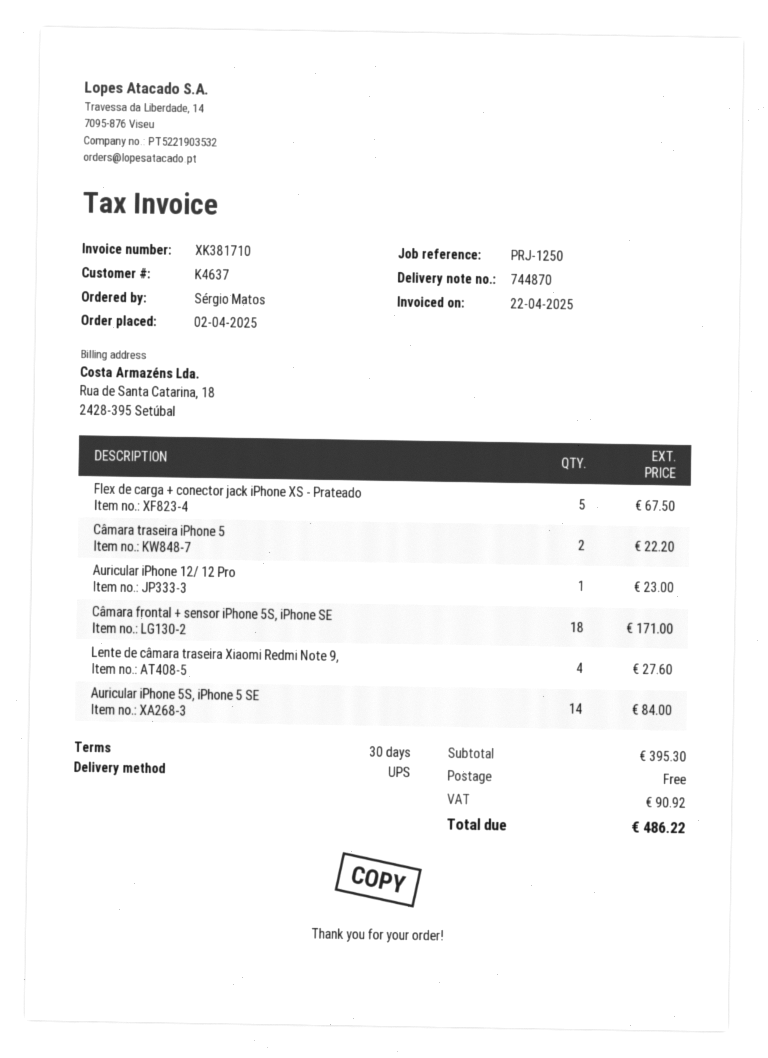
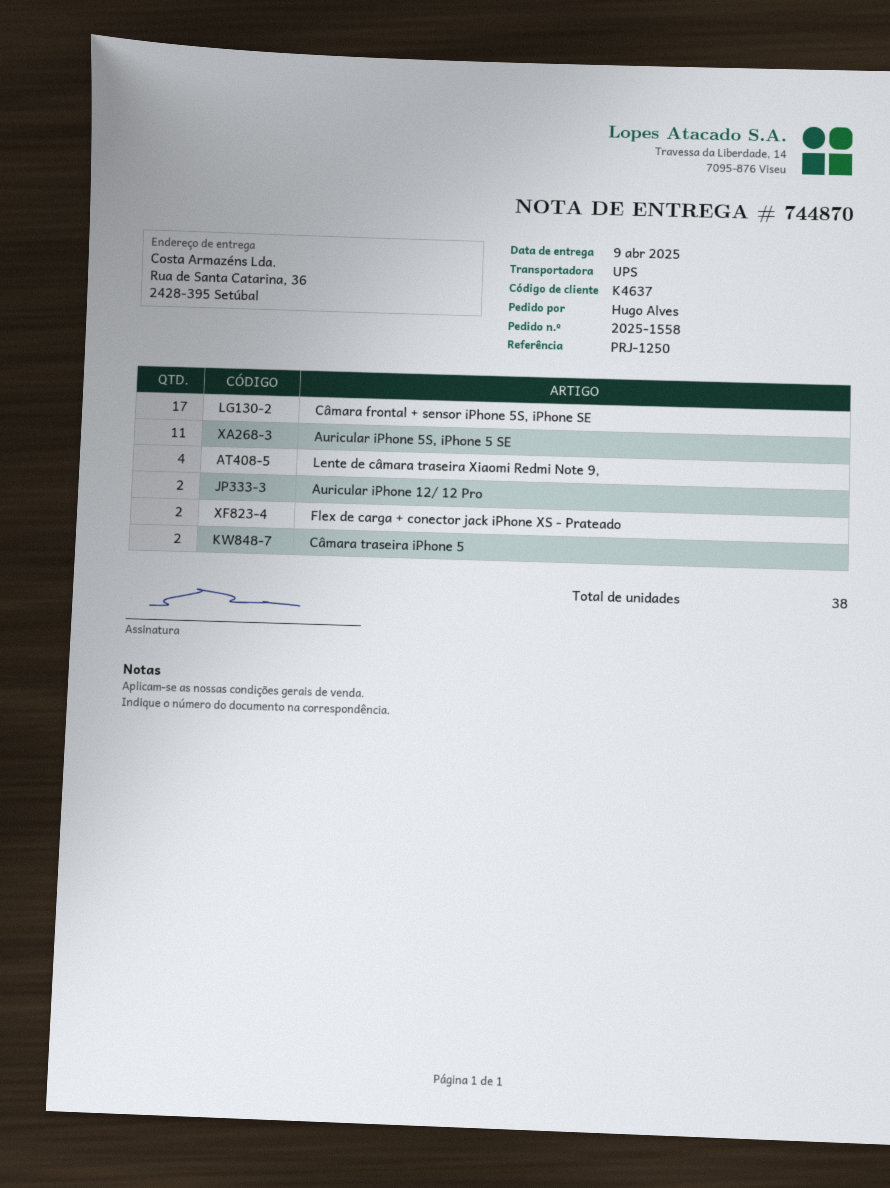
ordered by: Sérgio Matos -> Hugo Alves
Flex de carga + conector jack iPhone XS - Prateado: 5 -> 2
Auricular iPhone 12/ 12 Pro: 1 -> 2
Câmara frontal + sensor iPhone 5S, iPhone SE: 18 -> 17
Auricular iPhone 5S, iPhone 5 SE: 14 -> 11

